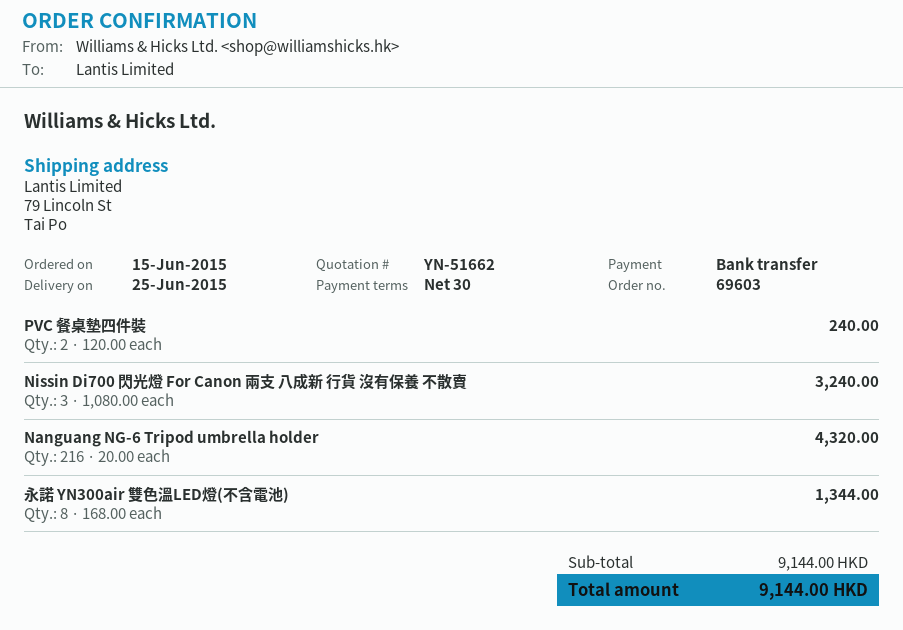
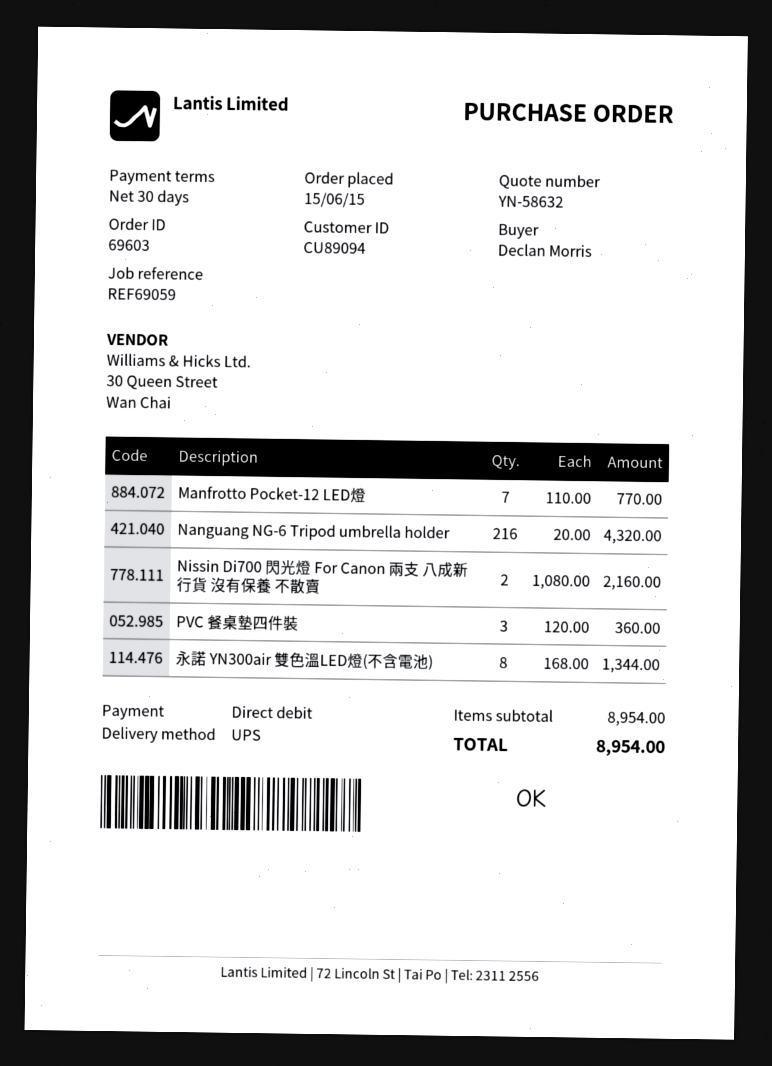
quote number: YN-51662 -> YN-58632
payment method: bank transfer -> direct debit
PVC 餐桌墊四件裝: 2 x 120.00 = 240.00 -> 3 x 120.00 = 360.00
Nissin Di700 閃光燈 For Canon 兩支 八成新 行貨 沒有保養 不散賣: 3 x 1080.00 = 3240.00 -> 2 x 1080.00 = 2160.00
Manfrotto Pocket-12 LED燈: none -> 7 x 110.00 = 770.00
subtotal: 9144.00 -> 8954.00
total: 9144.00 -> 8954.00

